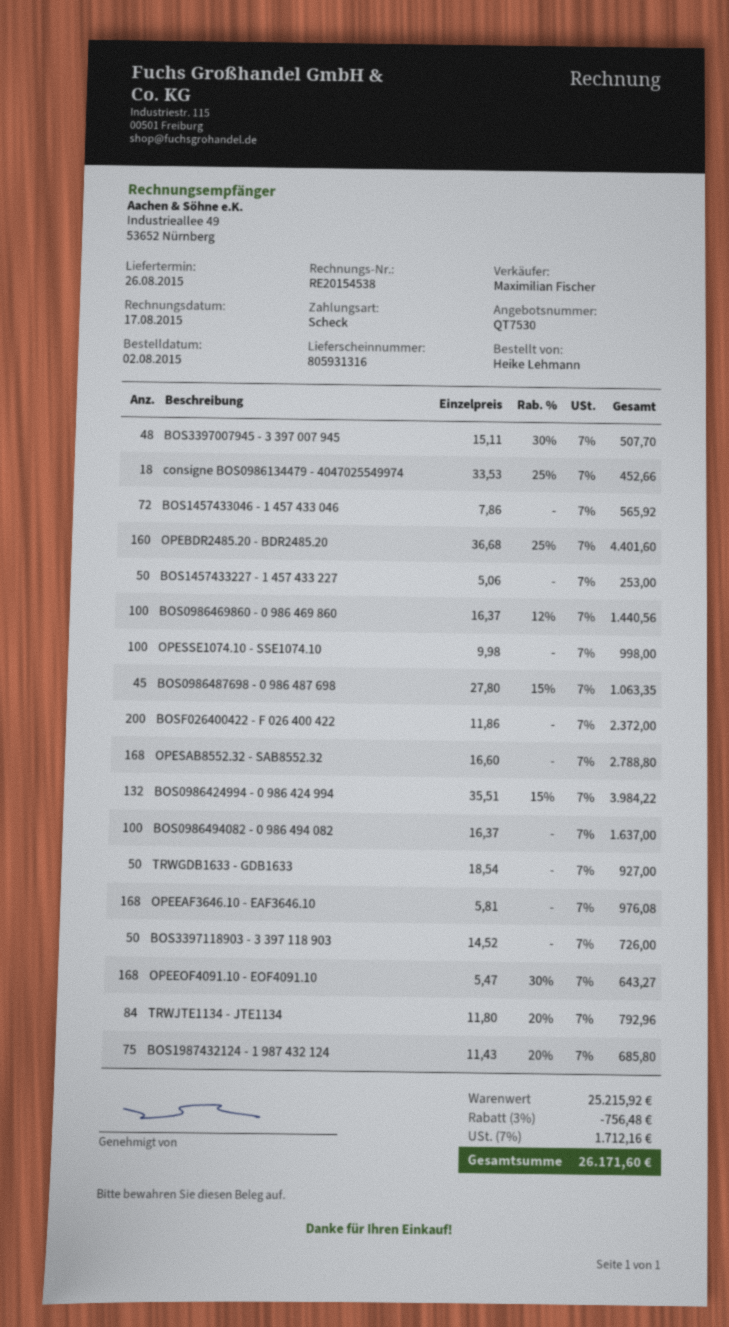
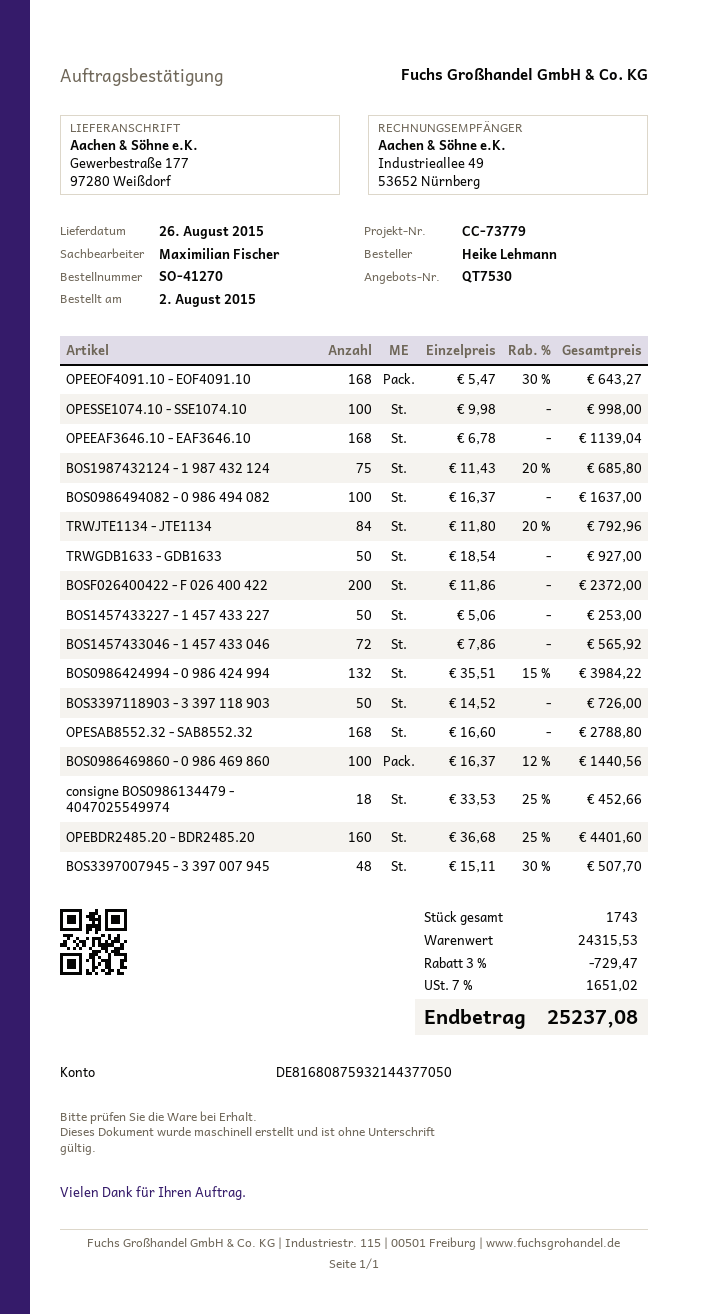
BOS0986487698 - 0 986 487 698: 45 x 27.80 - 15% = 1063.35 -> none
OPEEAF3646.10 - EAF3646.10: 168 x 5.81 = 976.08 -> 168 x 6.78 = 1139.04
subtotal: 25215.92 -> 24315.53
discount: 3% = 756.48 -> 3% = 729.47
tax: 7% = 1712.16 -> 7% = 1651.02
total: 26171.60 -> 25237.08

